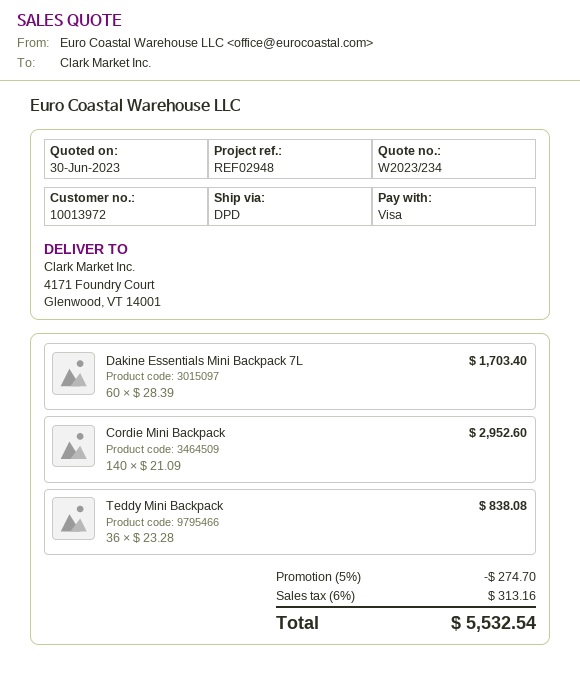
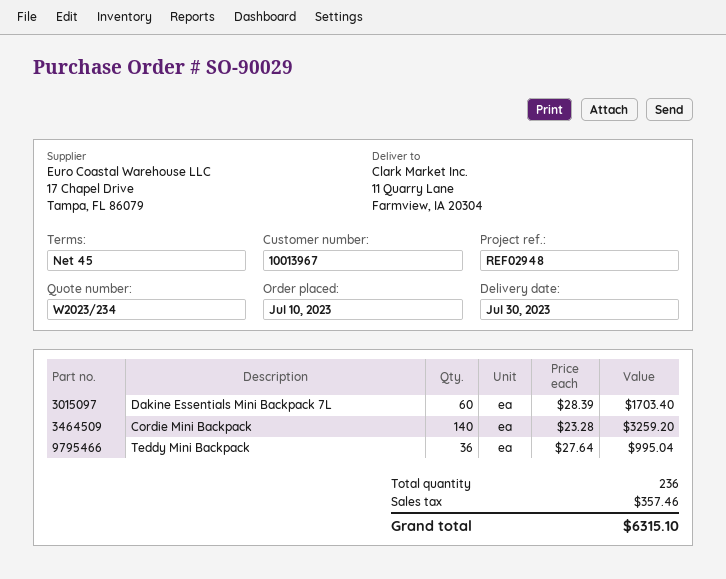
customer number: 10013972 -> 10013967
ship to: 4171 Foundry Court, Glenwood, VT 14001 -> 11 Quarry Lane, Farmview, IA 20304
Cordie Mini Backpack: 140 x 21.09 = 2952.60 -> 140 x 23.28 = 3259.20
Teddy Mini Backpack: 36 x 23.28 = 838.08 -> 36 x 27.64 = 995.04
discount: 5% = 274.70 -> none
tax: 313.16 -> 357.46
total: 5532.54 -> 6315.10

